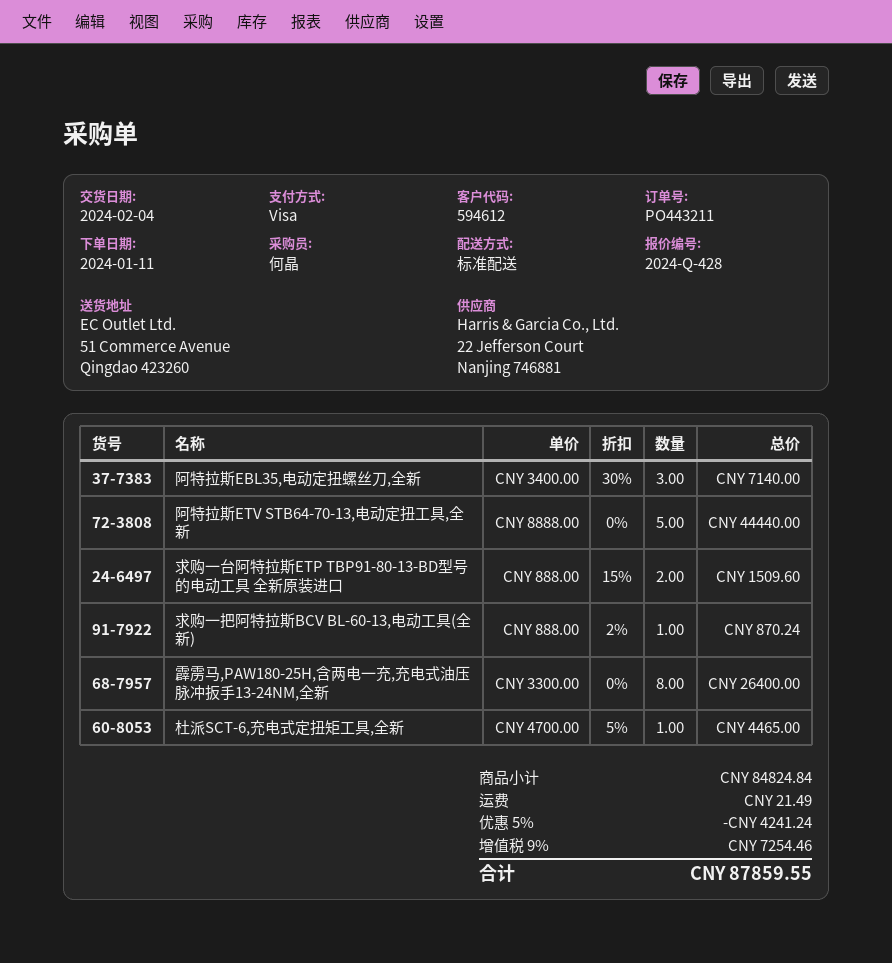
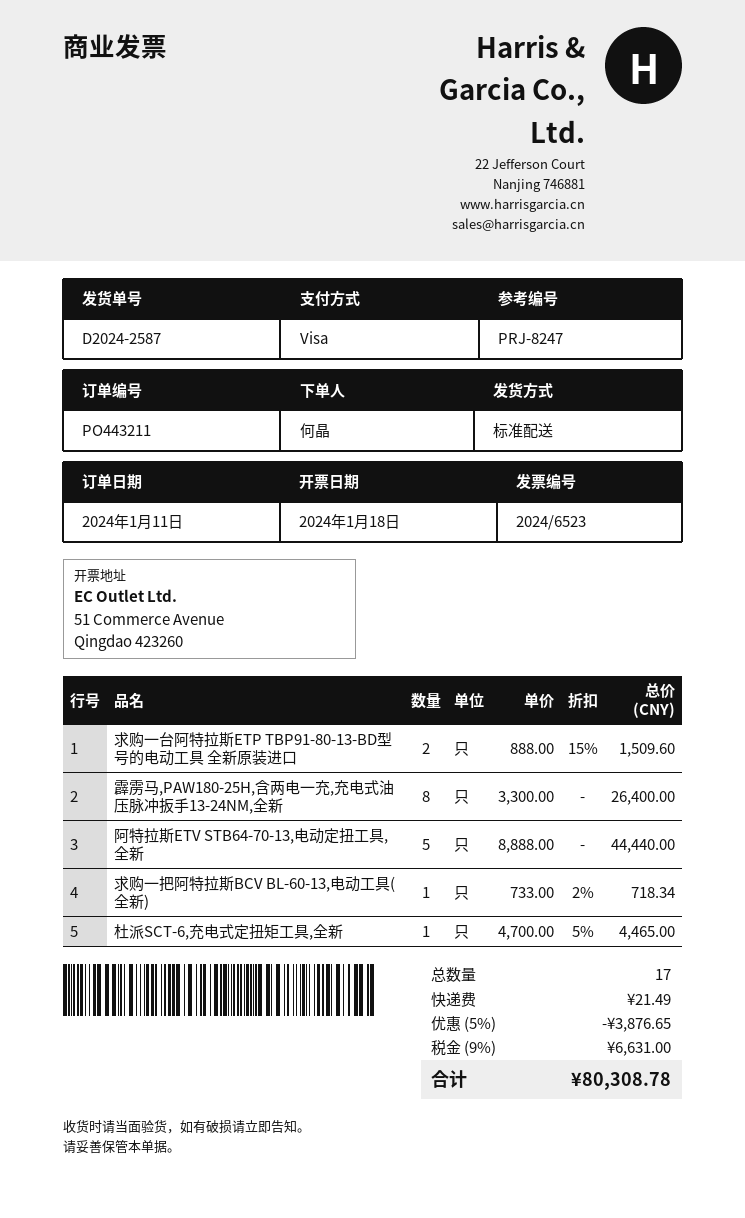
阿特拉斯EBL35,电动定扭螺丝刀,全新: 3 x 3400.00 - 30% = 7140.00 -> none
求购一把阿特拉斯BCV BL-60-13,电动工具(全新): 1 x 888.00 - 2% = 870.24 -> 1 x 733.00 - 2% = 718.34
discount: 5% = 4241.24 -> 5% = 3876.65
tax: 9% = 7254.46 -> 9% = 6631.00
total: 87859.55 -> 80308.78

